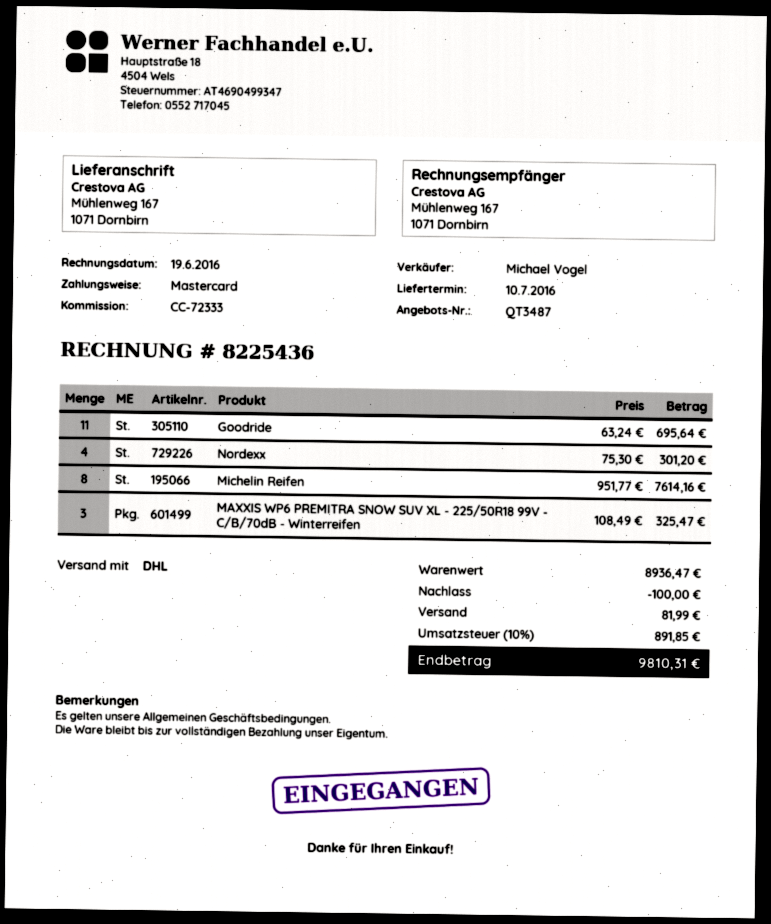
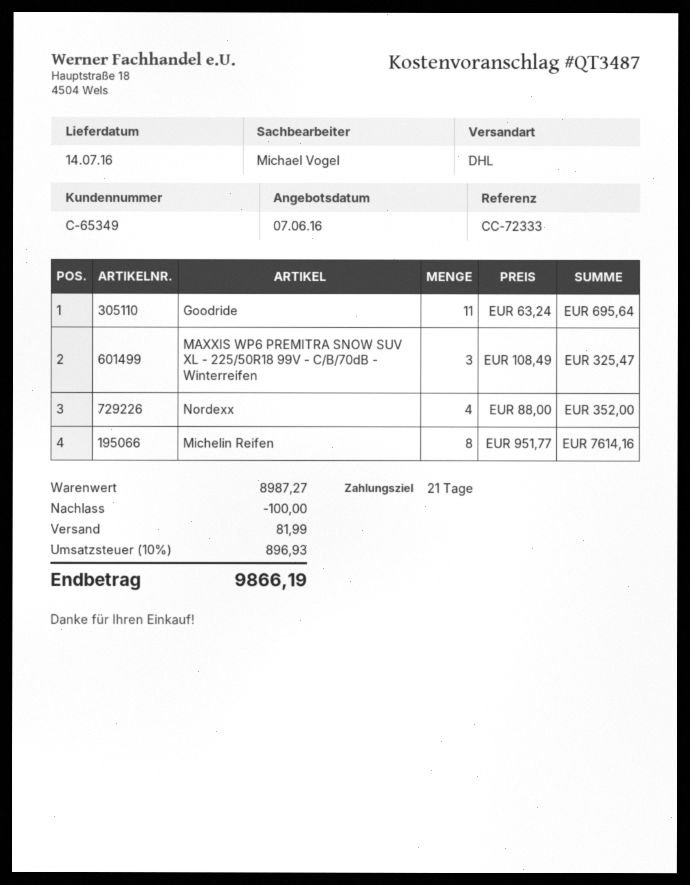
delivery date: 2016-07-10 -> 2016-07-14
Nordexx: 4 x 75.30 = 301.20 -> 4 x 88.00 = 352.00
subtotal: 8936.47 -> 8987.27
tax: 10% = 891.85 -> 10% = 896.93
total: 9810.31 -> 9866.19

